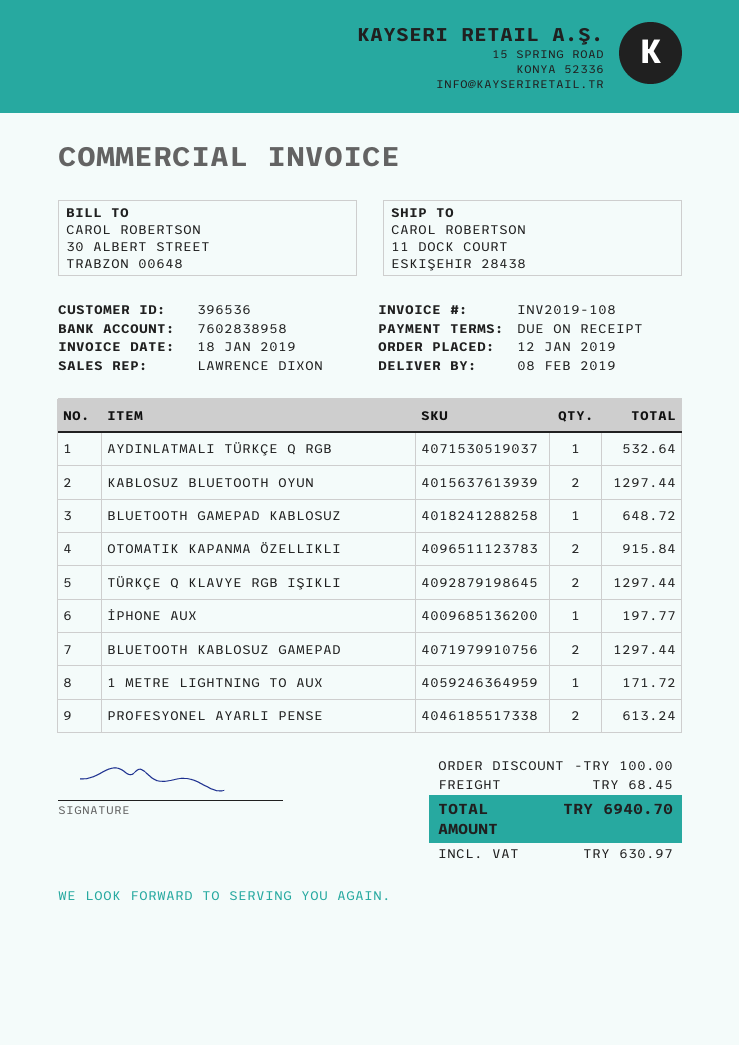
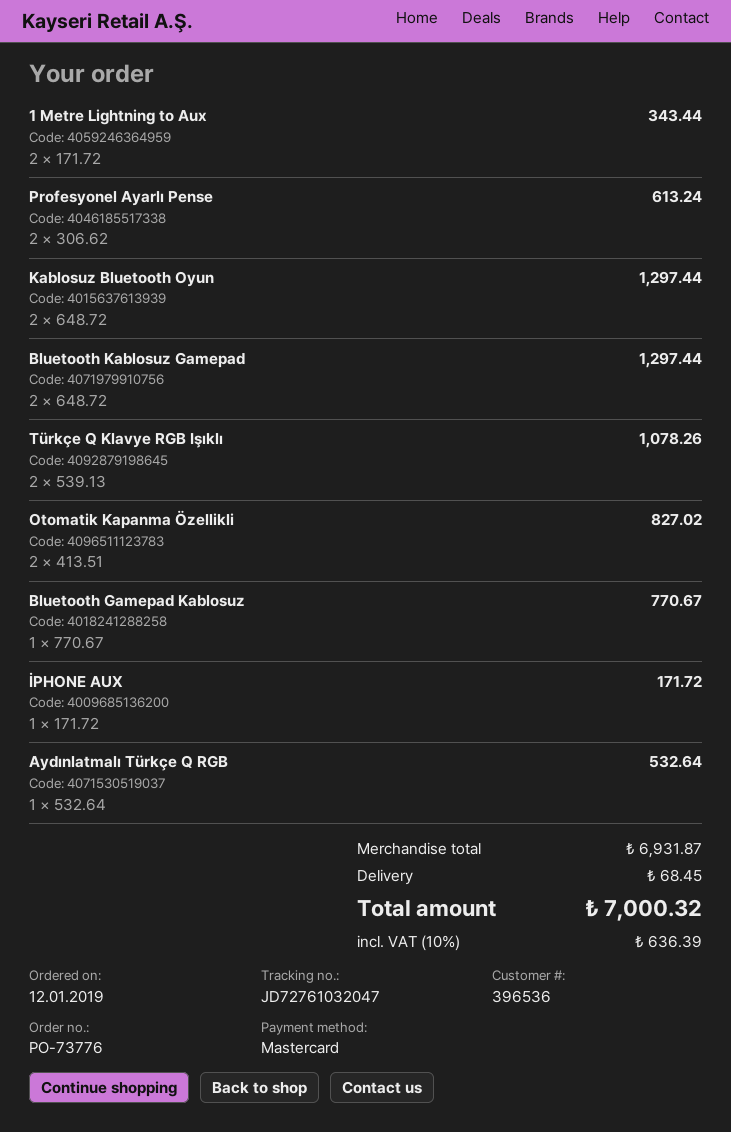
BLUETOOTH GAMEPAD KABLOSUZ: 1 for 648.72 -> 1 for 770.67
OTOMATIK KAPANMA ÖZELLIKLI: 2 for 915.84 -> 2 for 827.02
TÜRKÇE Q KLAVYE RGB IŞIKLI: 2 for 1297.44 -> 2 for 1078.26
İPHONE AUX: 1 for 197.77 -> 1 for 171.72
1 METRE LIGHTNING TO AUX: 1 for 171.72 -> 2 for 343.44
discount: 100.00 -> none
tax: 630.97 -> 636.39
total: 6940.70 -> 7000.32

